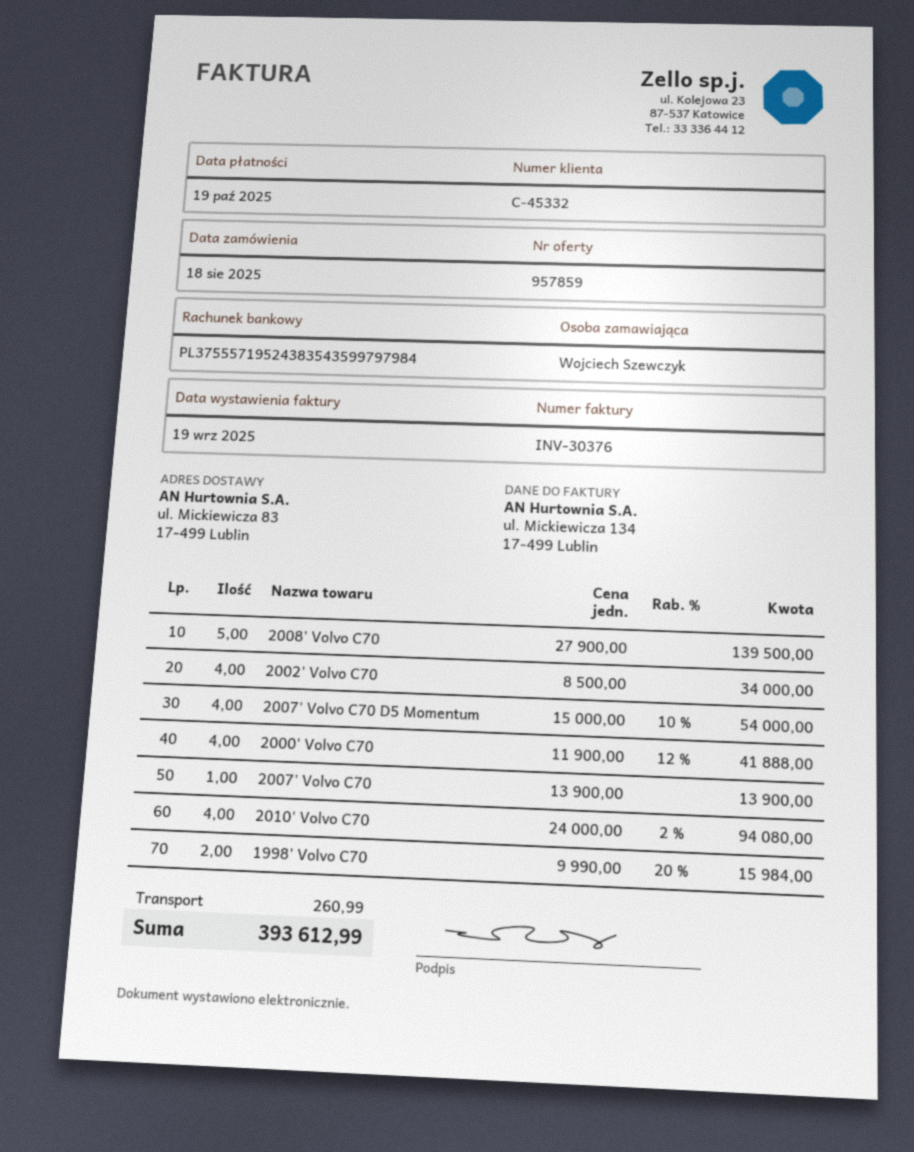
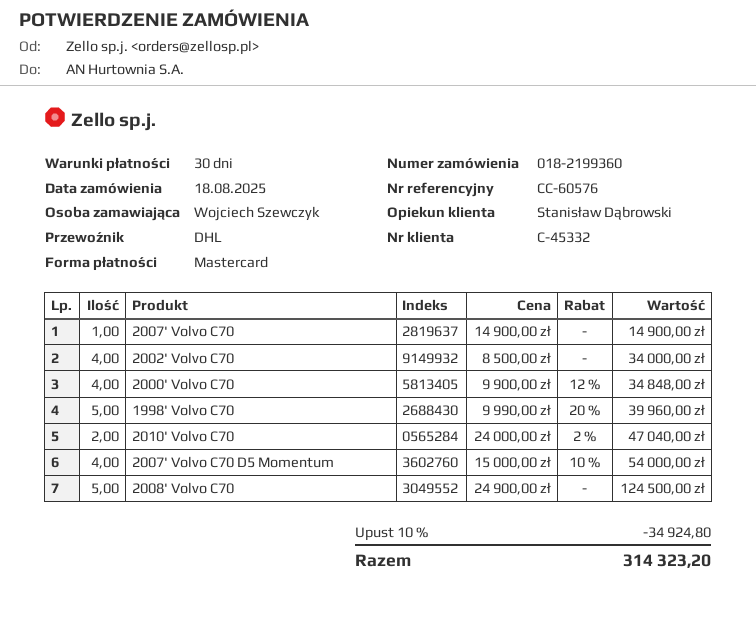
2008' Volvo C70: 5 x 27900.00 = 139500.00 -> 5 x 24900.00 = 124500.00
2000' Volvo C70: 4 x 11900.00 - 12% = 41888.00 -> 4 x 9900.00 - 12% = 34848.00
2007' Volvo C70: 1 x 13900.00 = 13900.00 -> 1 x 14900.00 = 14900.00
2010' Volvo C70: 4 x 24000.00 - 2% = 94080.00 -> 2 x 24000.00 - 2% = 47040.00
1998' Volvo C70: 2 x 9990.00 - 20% = 15984.00 -> 5 x 9990.00 - 20% = 39960.00
discount: none -> 10% = 34924.80
shipping: 260.99 -> none
total: 393612.99 -> 314323.20

